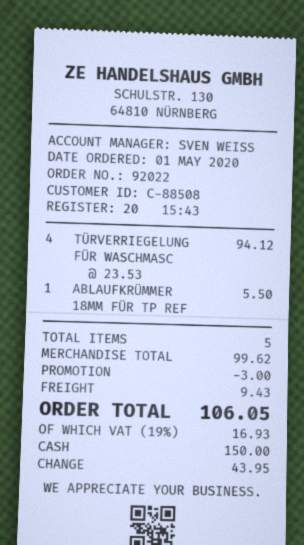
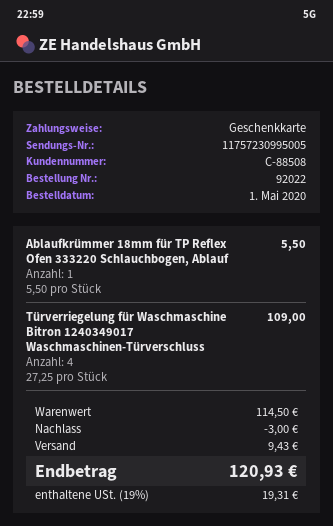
payment method: cash -> gift card
TÜRVERRIEGELUNG FÜR WASCHMASC: 4 x 23.53 = 94.12 -> 4 x 27.25 = 109.00
subtotal: 99.62 -> 114.50
tax: 19% = 16.93 -> 19% = 19.31
total: 106.05 -> 120.93

